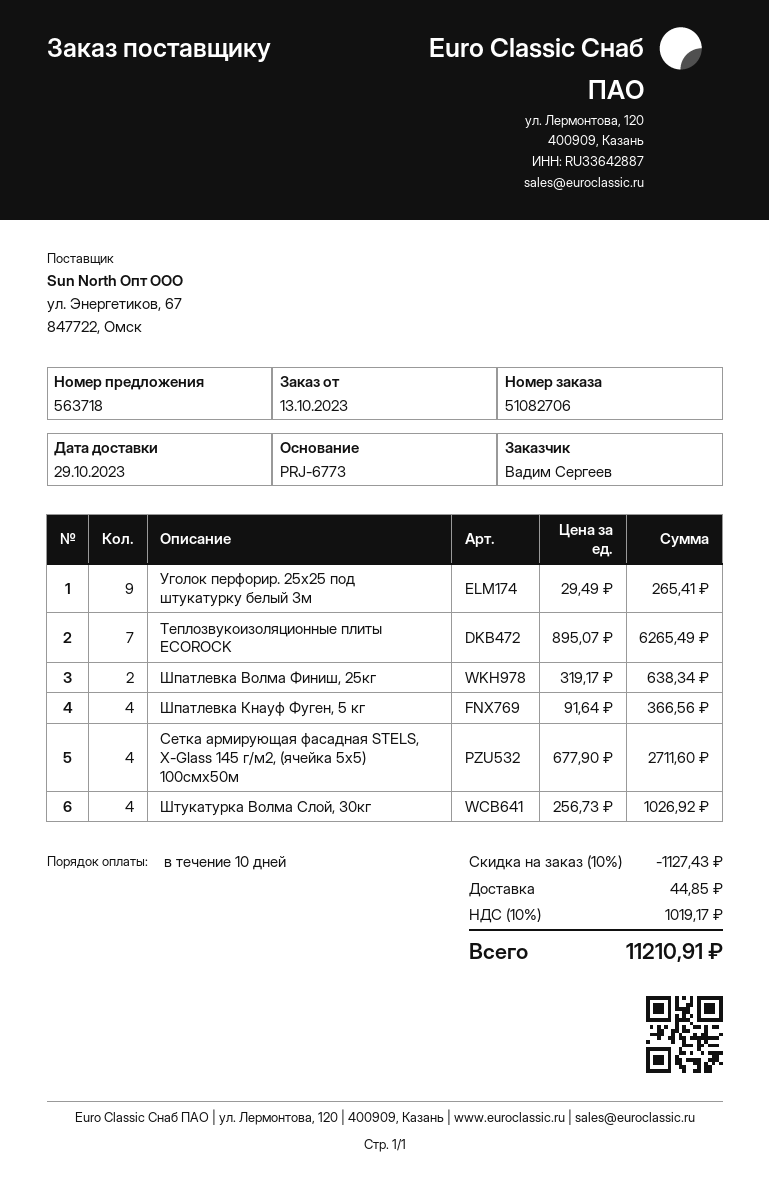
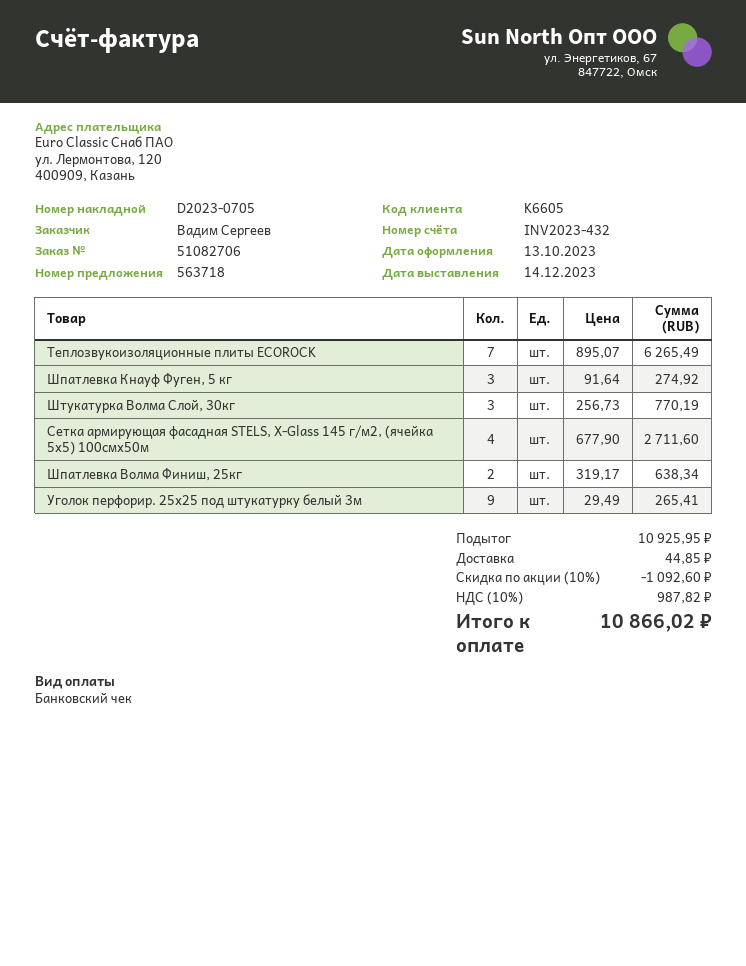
Шпатлевка Кнауф Фуген, 5 кг: 4 x 91.64 = 366.56 -> 3 x 91.64 = 274.92
Штукатурка Волма Слой, 30кг: 4 x 256.73 = 1026.92 -> 3 x 256.73 = 770.19
discount: 10% = 1127.43 -> 10% = 1092.60
tax: 10% = 1019.17 -> 10% = 987.82
total: 11210.91 -> 10866.02

